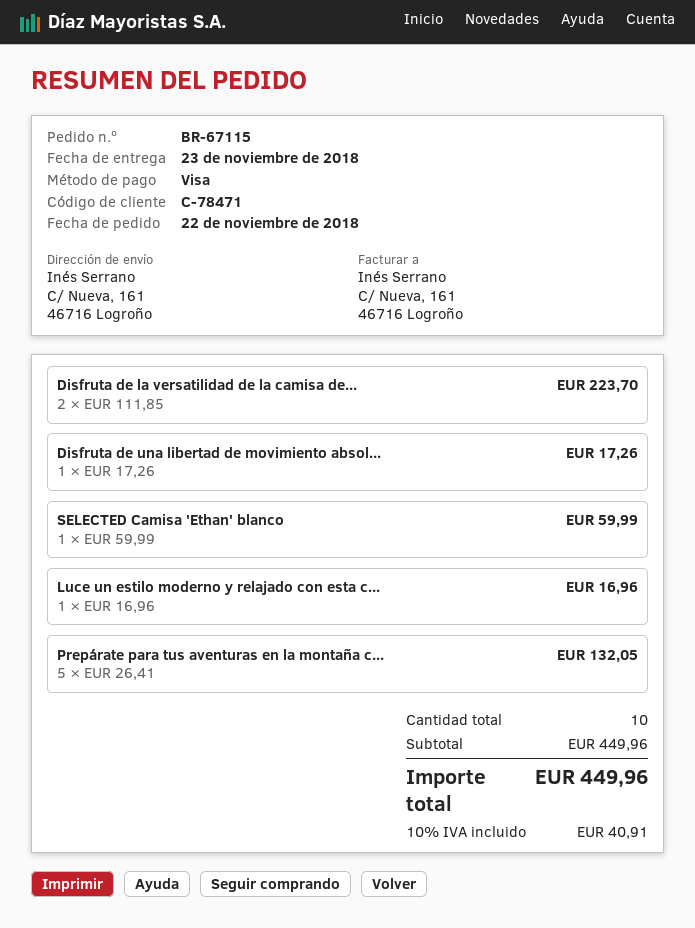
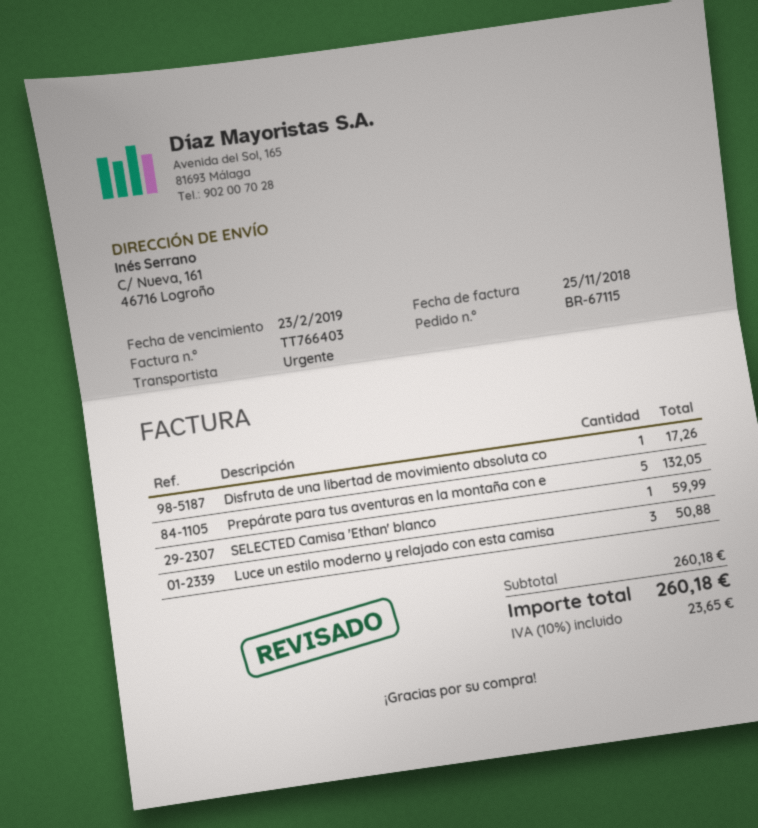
Disfruta de la versatilidad de la camisa de...: 2 for 223.70 -> none
Luce un estilo moderno y relajado con esta c...: 1 for 16.96 -> 3 for 50.88
subtotal: 449.96 -> 260.18
tax: 10% = 40.91 -> 10% = 23.65
total: 449.96 -> 260.18

